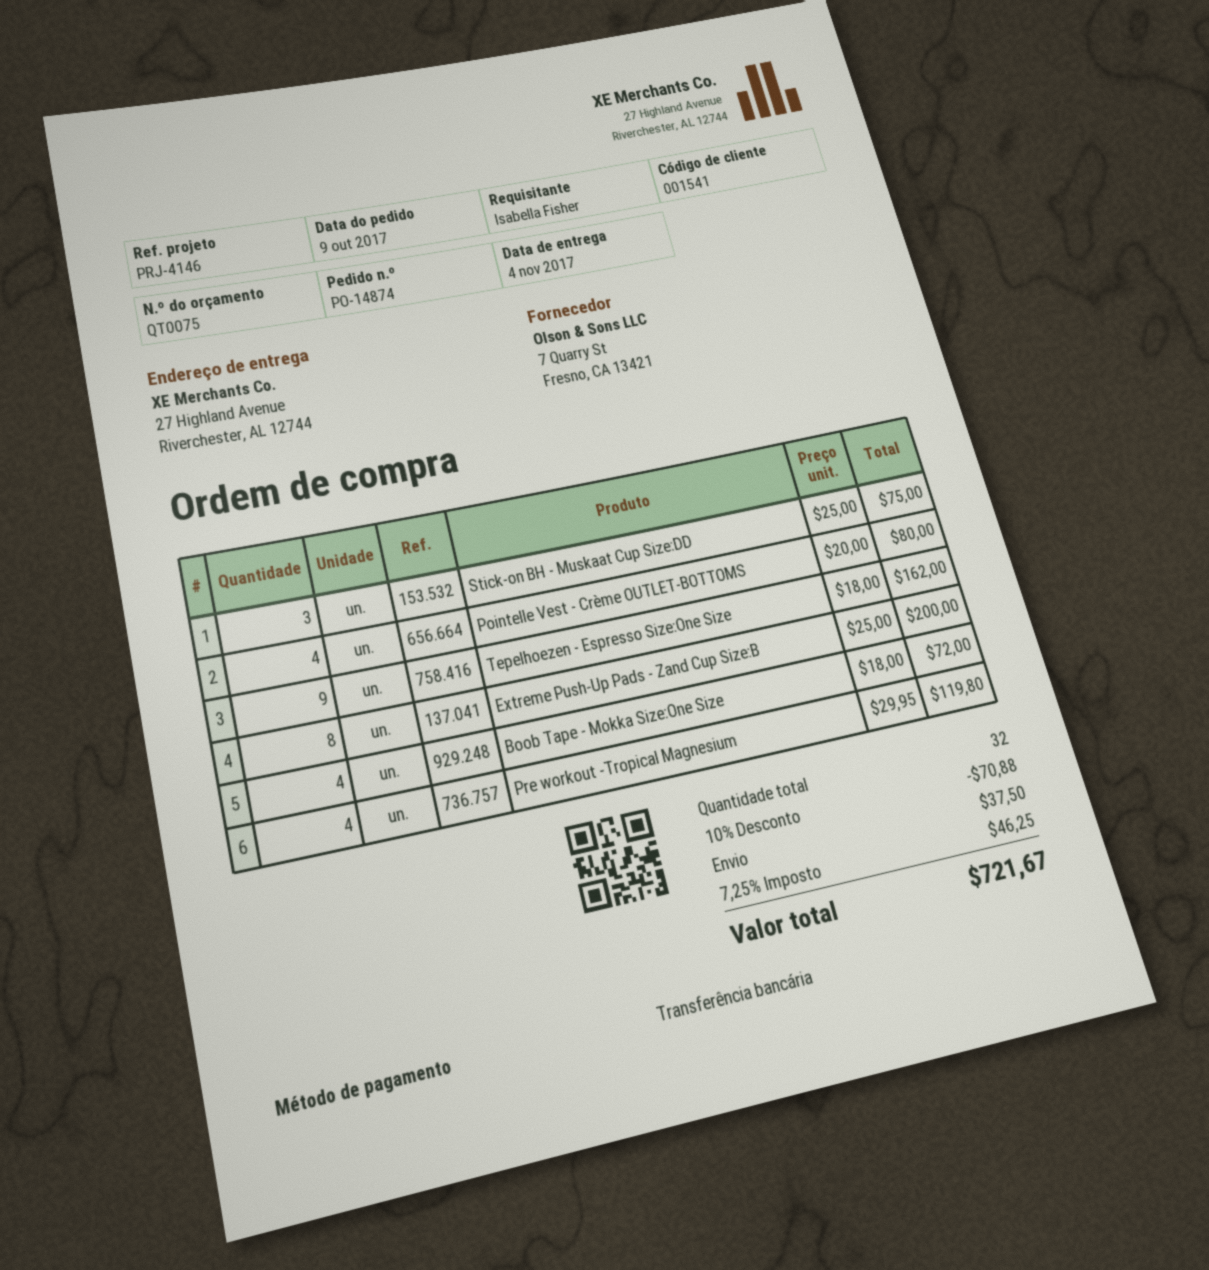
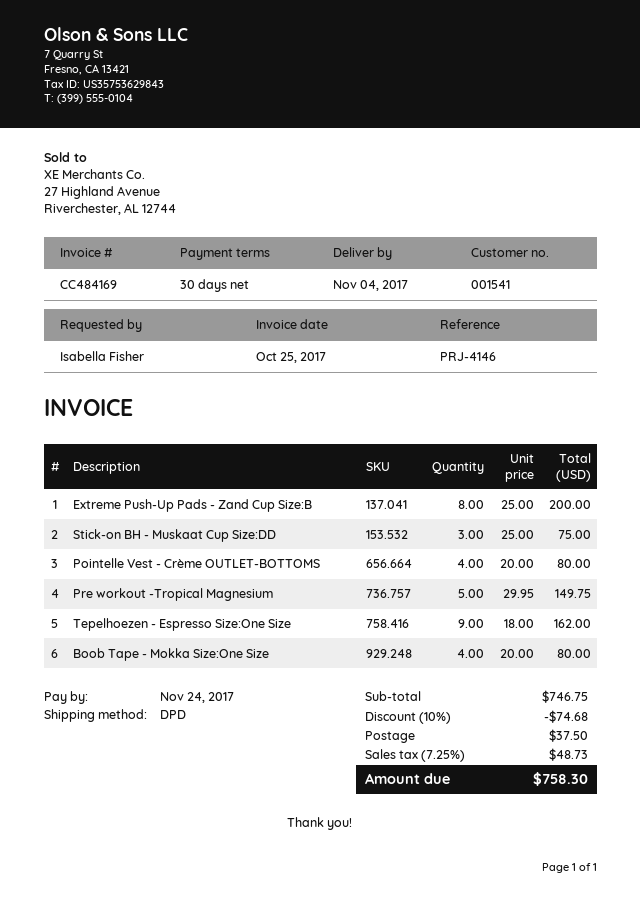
Boob Tape - Mokka Size:One Size: 4 x 18.00 = 72.00 -> 4 x 20.00 = 80.00
Pre workout -Tropical Magnesium: 4 x 29.95 = 119.80 -> 5 x 29.95 = 149.75
discount: 10% = 70.88 -> 10% = 74.68
tax: 7.25% = 46.25 -> 7.25% = 48.73
total: 721.67 -> 758.30

